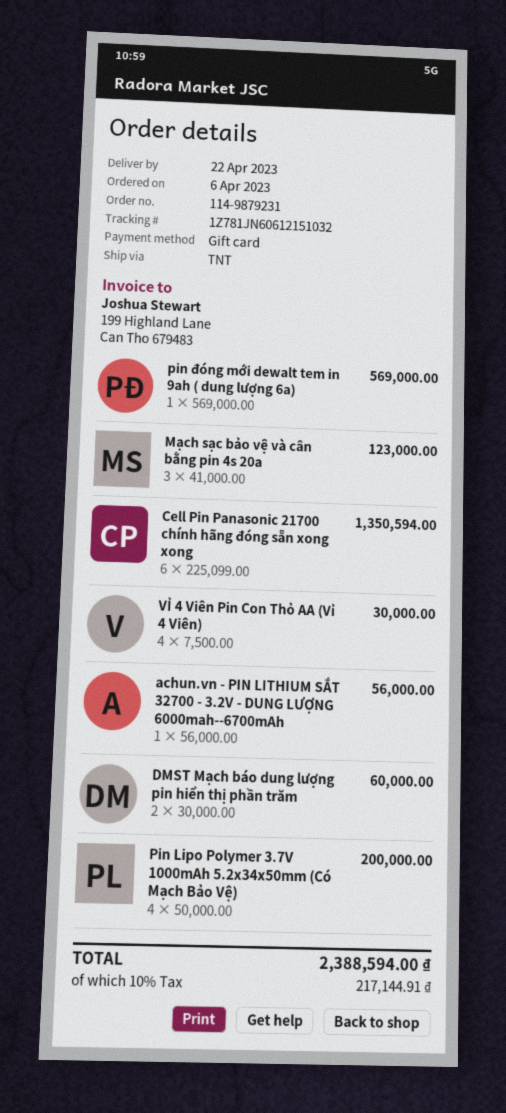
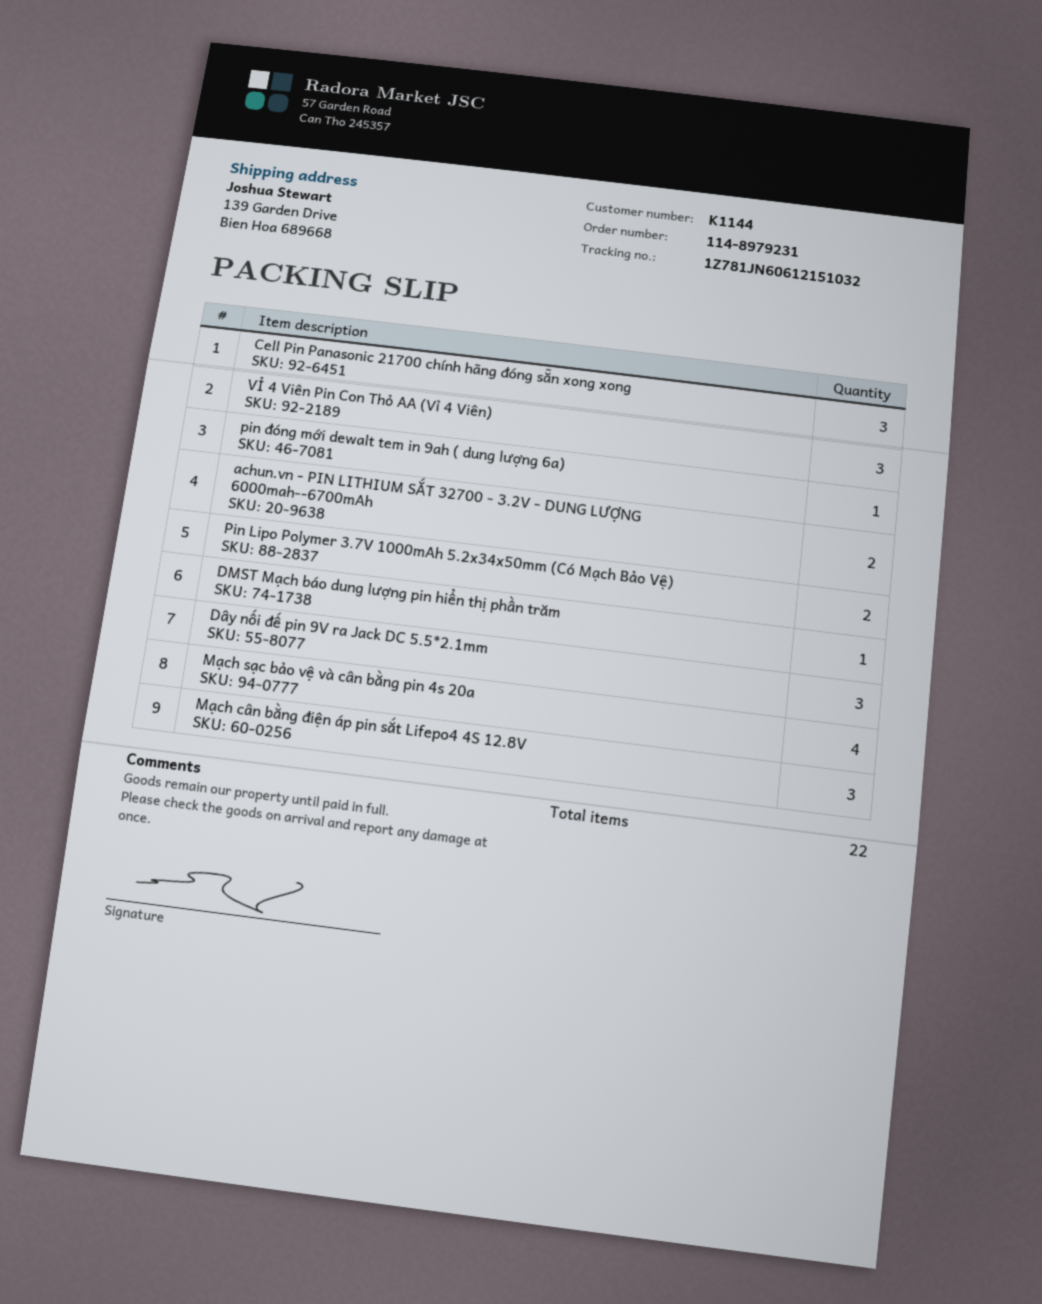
order number: 114-9879231 -> 114-8979231
Mạch sạc bảo vệ và cân bằng pin 4s 20a: 3 -> 4
Cell Pin Panasonic 21700 chính hãng đóng sẵn xong xong: 6 -> 3
VỈ 4 Viên Pin Con Thỏ AA (Vỉ 4 Viên): 4 -> 3
achun.vn - PIN LITHIUM SẮT 32700 - 3.2V - DUNG LƯỢNG 6000mah--6700mAh: 1 -> 2
DMST Mạch báo dung lượng pin hiển thị phần trăm: 2 -> 1
Pin Lipo Polymer 3.7V 1000mAh 5.2x34x50mm (Có Mạch Bảo Vệ): 4 -> 2
Dây nối đế pin 9V ra Jack DC 5.5*2.1mm: none -> 3
Mạch cân bằng điện áp pin sắt Lifepo4 4S 12.8V: none -> 3

